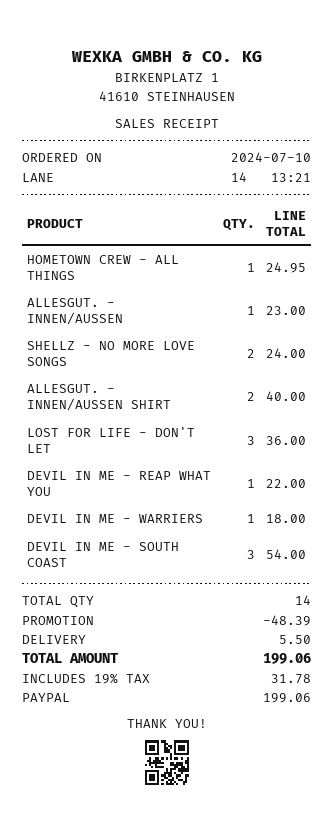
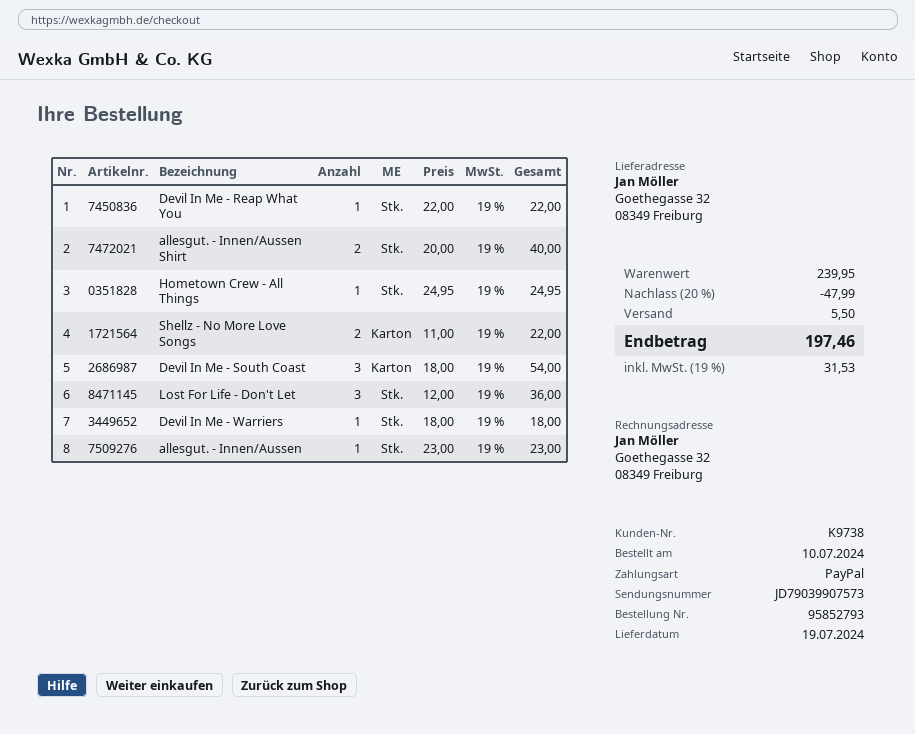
SHELLZ - NO MORE LOVE SONGS: 2 for 24.00 -> 2 for 22.00
discount: 48.39 -> 47.99
tax: 19% = 31.78 -> 19% = 31.53
total: 199.06 -> 197.46

